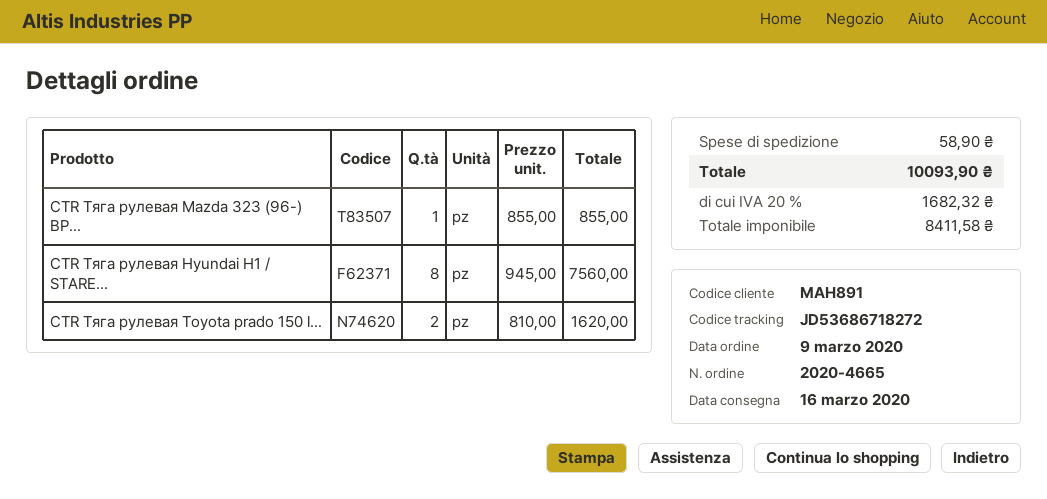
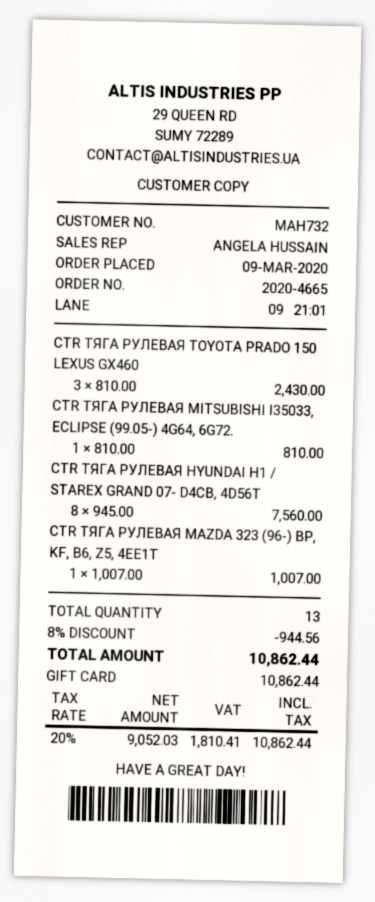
customer number: MAH891 -> MAH732
CTR Тяга рулевая Mazda 323 (96-) BP...: 1 x 855.00 = 855.00 -> 1 x 1007.00 = 1007.00
CTR Тяга рулевая Toyota prado 150 l...: 2 x 810.00 = 1620.00 -> 3 x 810.00 = 2430.00
CTR ТЯГА РУЛЕВАЯ MITSUBISHI I35033, ECLIPSE (99.05-) 4G64, 6G72.: none -> 1 x 810.00 = 810.00
discount: none -> 8% = 944.56
shipping: 58.90 -> none
net: 8411.58 -> 9052.03
tax: 20% = 1682.32 -> 20% = 1810.41
total: 10093.90 -> 10862.44

